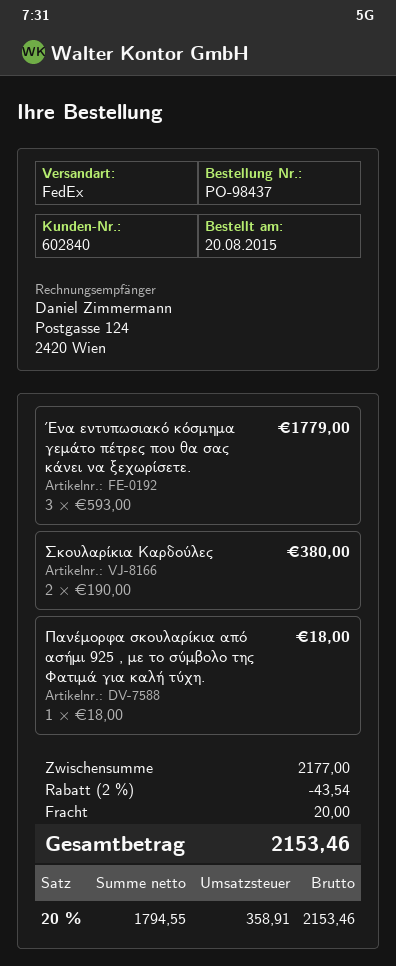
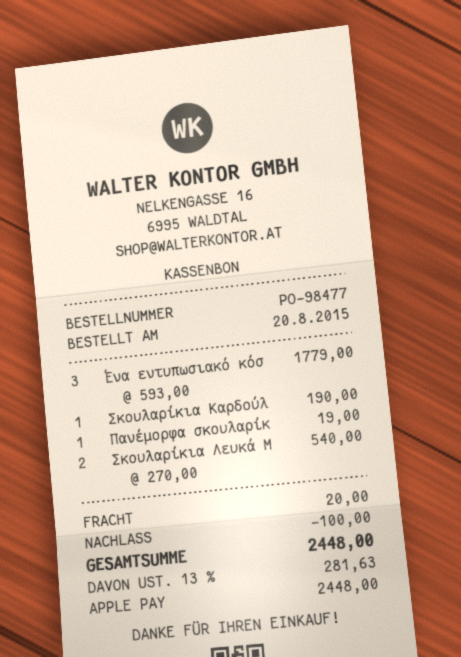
order number: PO-98437 -> PO-98477
Σκουλαρίκια Καρδούλες: 2 x 190.00 = 380.00 -> 1 x 190.00 = 190.00
Πανέμορφα σκουλαρίκια από ασήμι 925 , με το σύμβολο της Φατιμά για καλή τύχη.: 1 x 18.00 = 18.00 -> 1 x 19.00 = 19.00
Σκουλαρίκια Λευκά Μ: none -> 2 x 270.00 = 540.00
discount: 43.54 -> 100.00
tax: 20% = 358.91 -> 13% = 281.63
total: 2153.46 -> 2448.00

